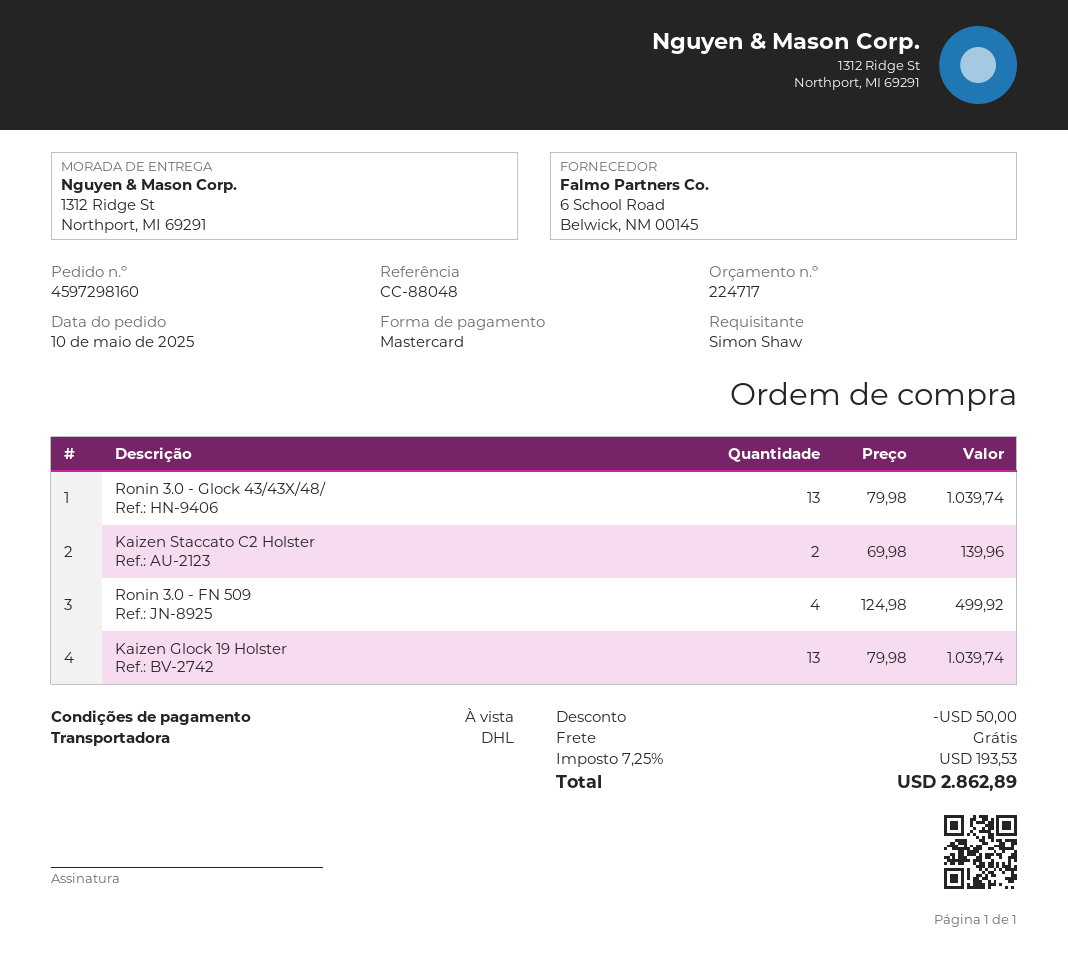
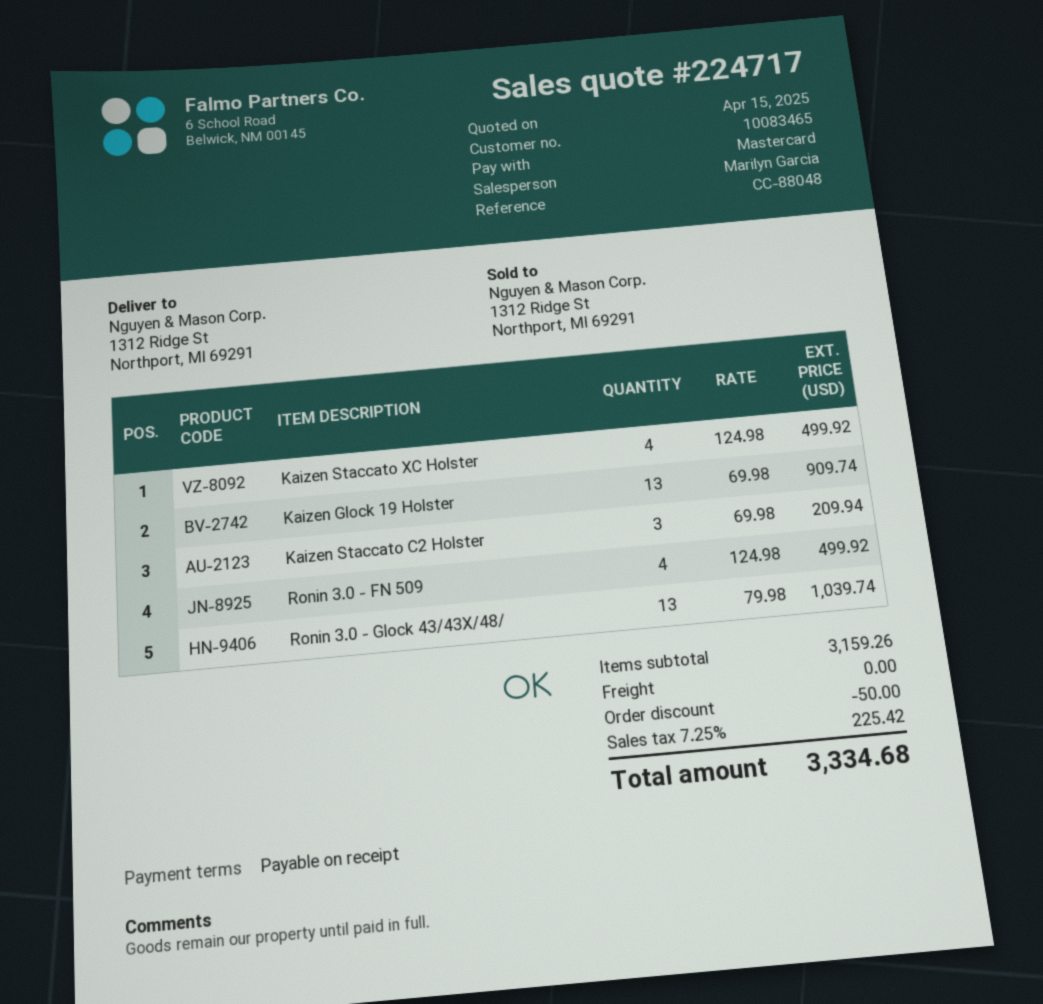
Kaizen Staccato C2 Holster: 2 x 69.98 = 139.96 -> 3 x 69.98 = 209.94
Kaizen Glock 19 Holster: 13 x 79.98 = 1039.74 -> 13 x 69.98 = 909.74
Kaizen Staccato XC Holster: none -> 4 x 124.98 = 499.92
tax: 7.25% = 193.53 -> 7.25% = 225.42
total: 2862.89 -> 3334.68

